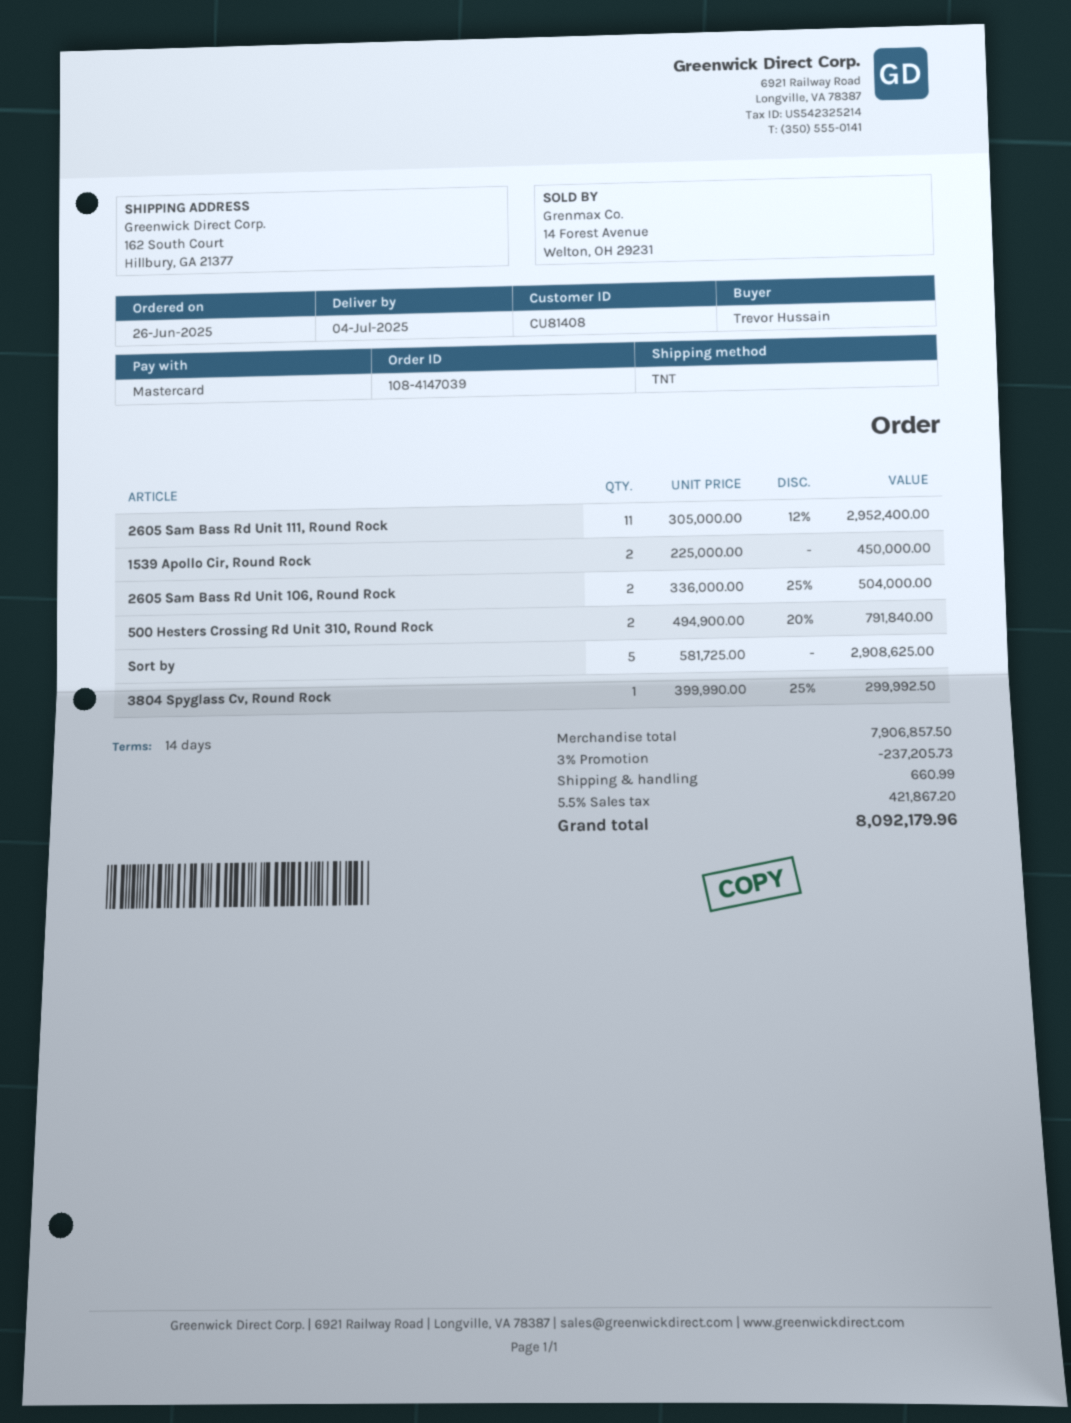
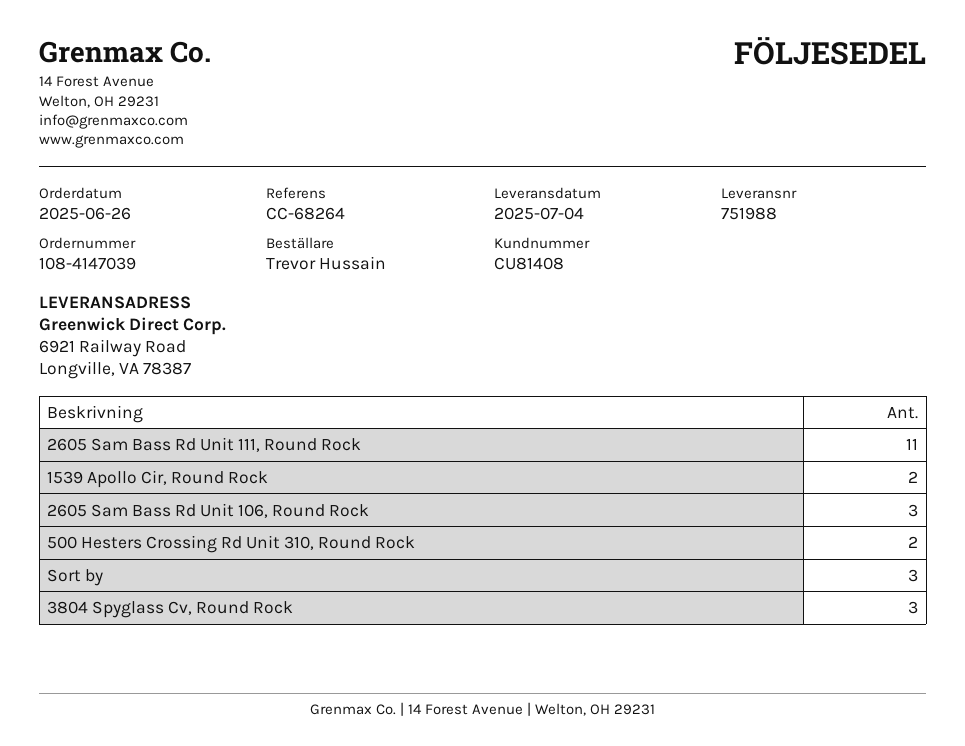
ship to: 162 South Court, Hillbury, GA 21377 -> 6921 Railway Road, Longville, VA 78387
2605 Sam Bass Rd Unit 106, Round Rock: 2 -> 3
Sort by: 5 -> 3
3804 Spyglass Cv, Round Rock: 1 -> 3

